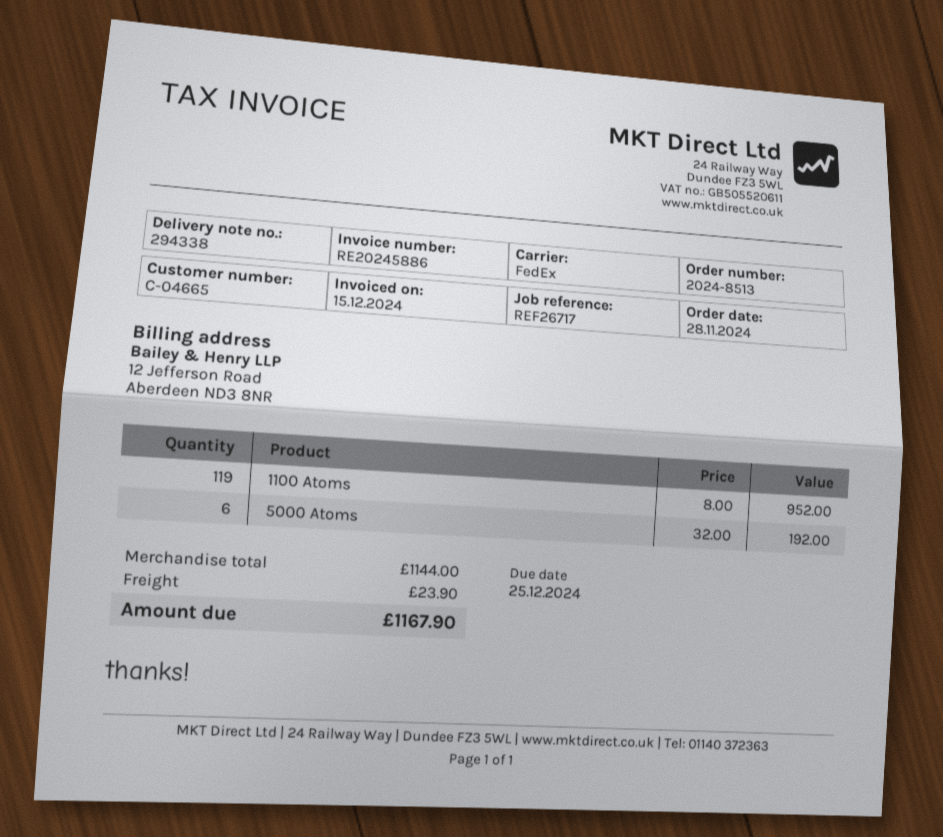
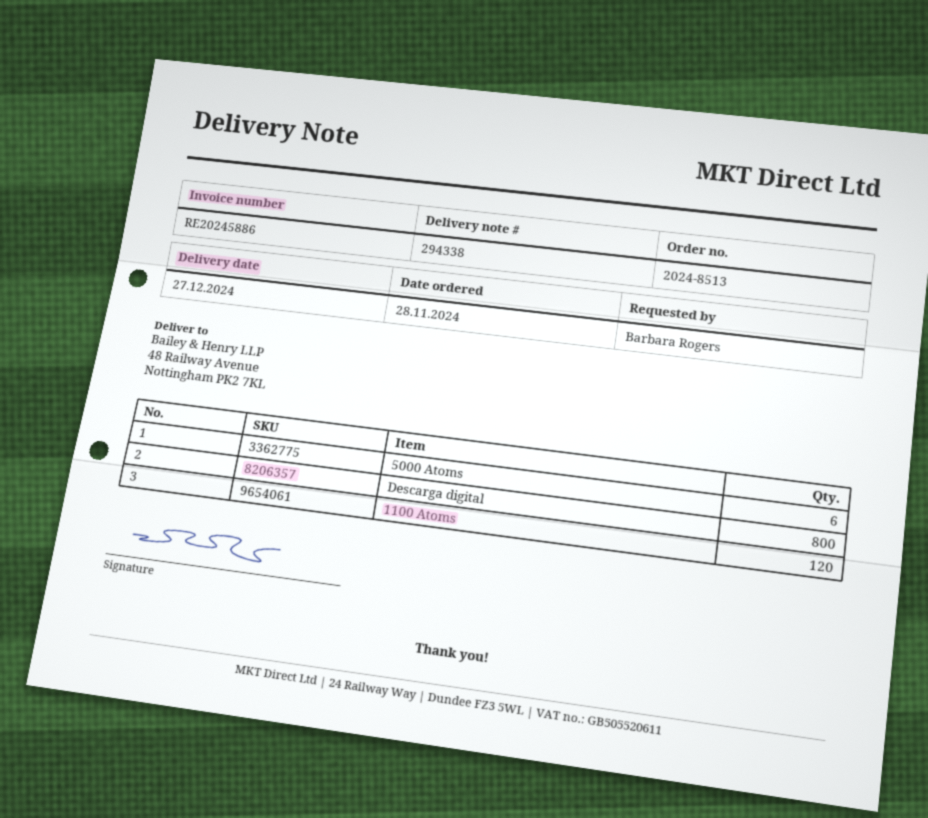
1100 Atoms: 119 -> 120
Descarga digital: none -> 800

